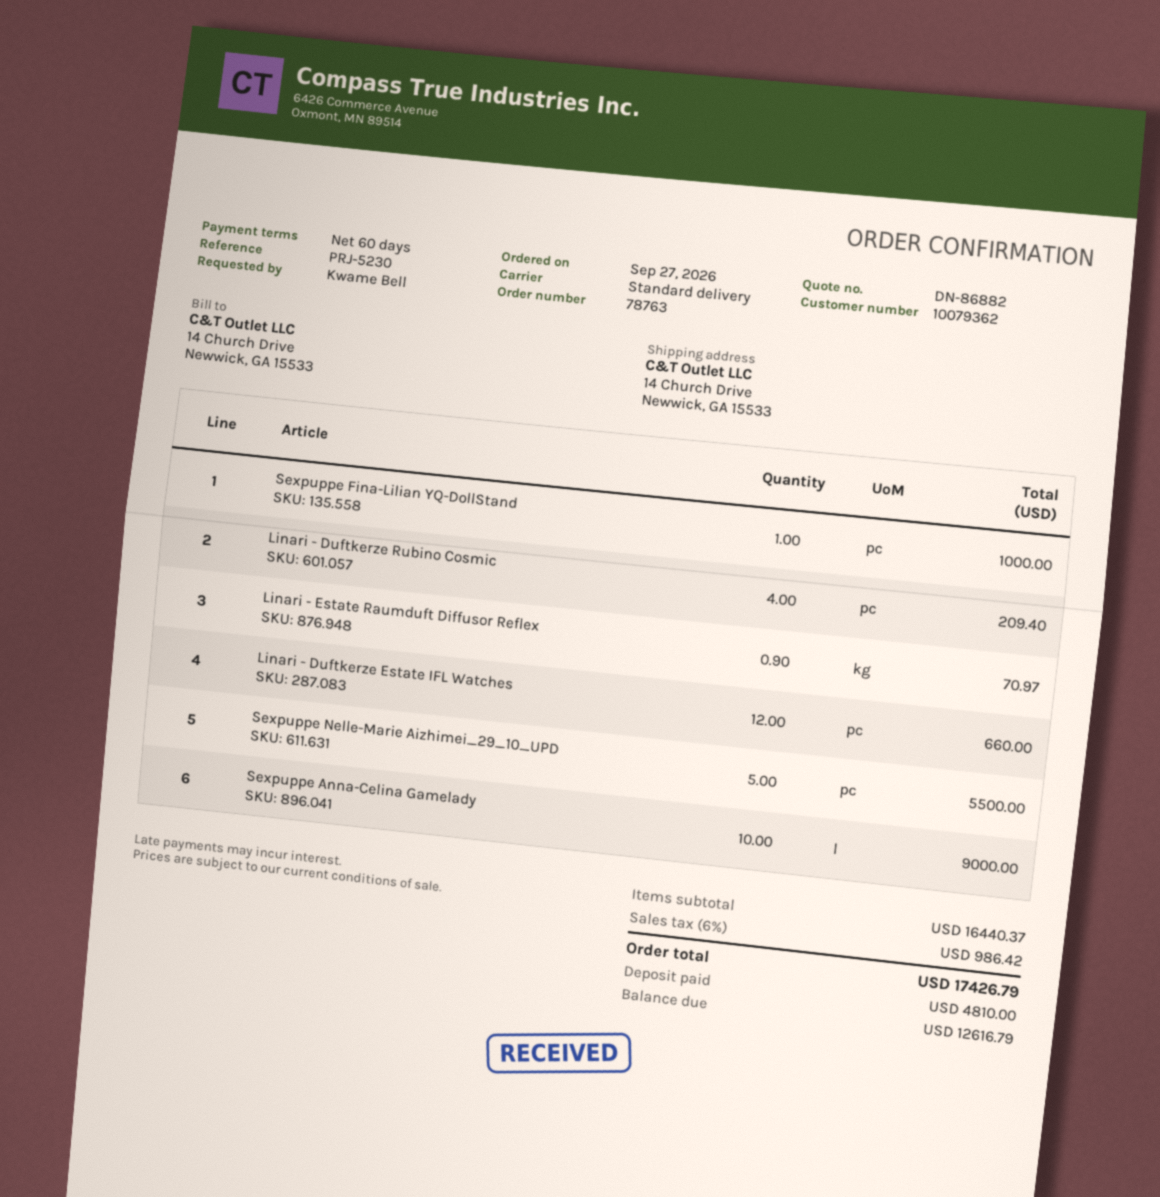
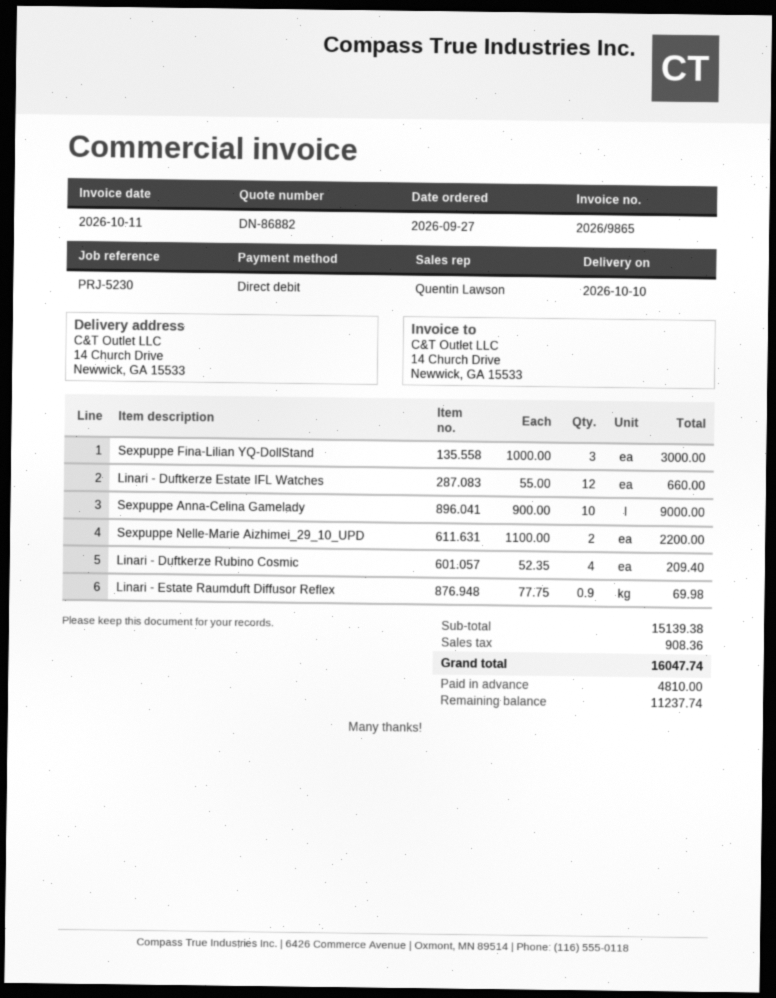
Sexpuppe Fina-Lilian YQ-DollStand: 1 for 1000.00 -> 3 for 3000.00
Linari - Estate Raumduft Diffusor Reflex: 0.9 for 70.97 -> 0.9 for 69.98
Sexpuppe Nelle-Marie Aizhimei_29_10_UPD: 5 for 5500.00 -> 2 for 2200.00
subtotal: 16440.37 -> 15139.38
tax: 986.42 -> 908.36
total: 17426.79 -> 16047.74
balance: 12616.79 -> 11237.74

